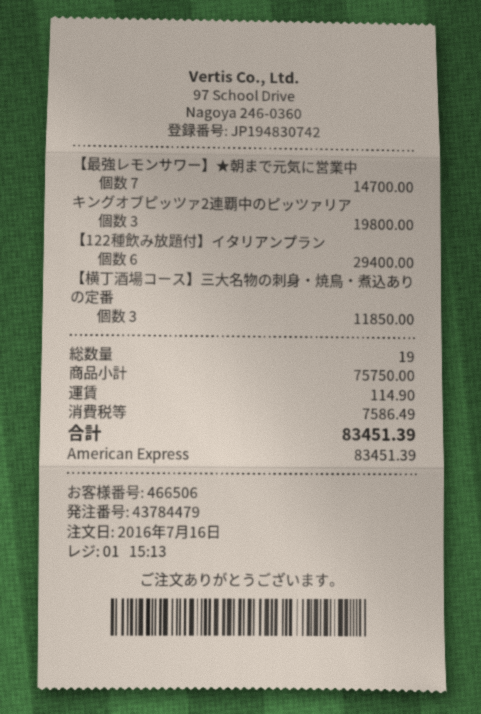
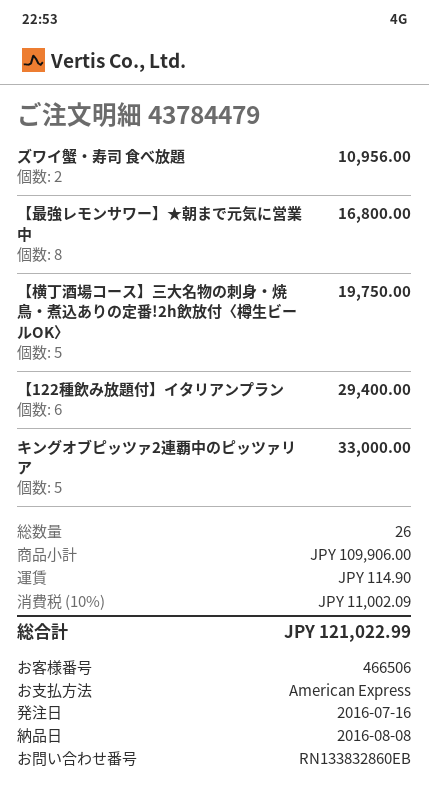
【最強レモンサワー】★朝まで元気に営業中: 7 for 14700.00 -> 8 for 16800.00
キングオブピッツァ2連覇中のピッツァリア: 3 for 19800.00 -> 5 for 33000.00
【横丁酒場コース】三大名物の刺身・焼鳥・煮込ありの定番: 3 for 11850.00 -> 5 for 19750.00
ズワイ蟹・寿司 食べ放題: none -> 2 for 10956.00
total quantity: 19 -> 26
subtotal: 75750.00 -> 109906.00
tax: 7586.49 -> 11002.09
total: 83451.39 -> 121022.99

